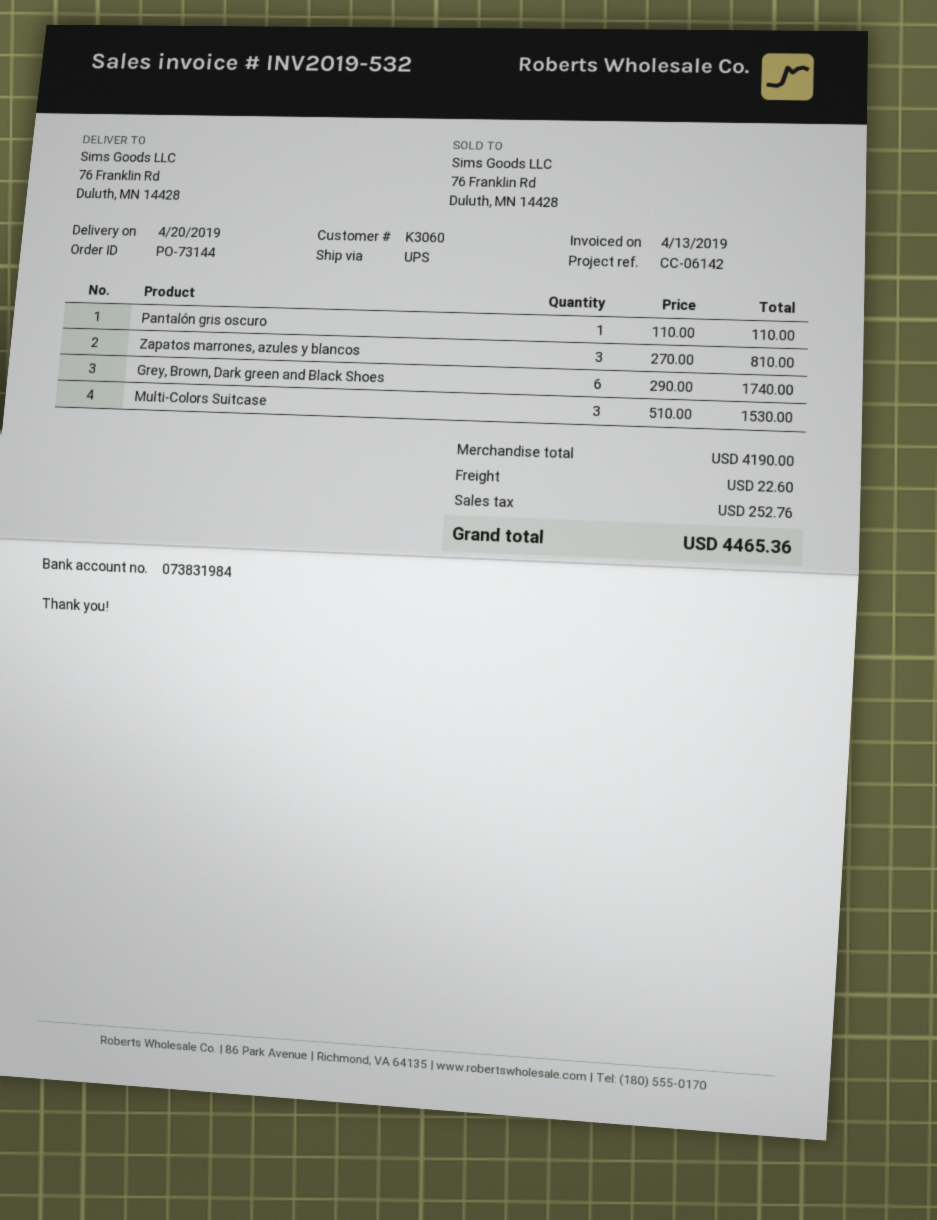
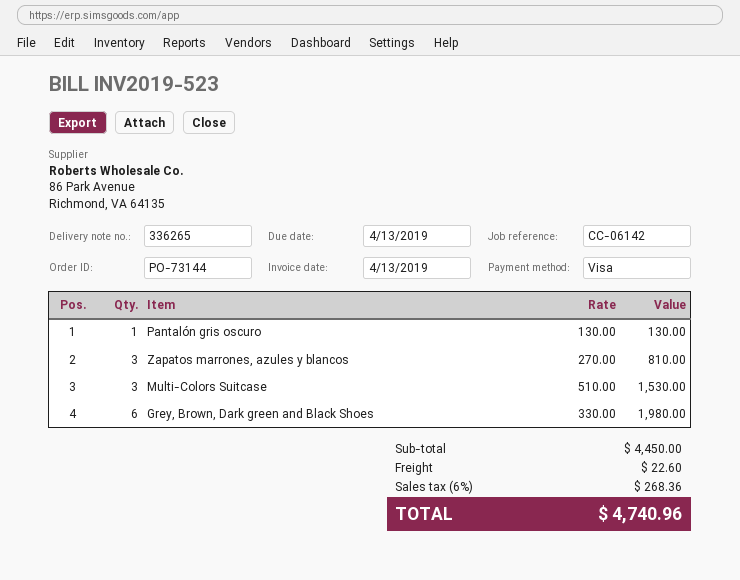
invoice number: INV2019-532 -> INV2019-523
Pantalón gris oscuro: 1 x 110.00 = 110.00 -> 1 x 130.00 = 130.00
Grey, Brown, Dark green and Black Shoes: 6 x 290.00 = 1740.00 -> 6 x 330.00 = 1980.00
subtotal: 4190.00 -> 4450.00
tax: 252.76 -> 268.36
total: 4465.36 -> 4740.96

